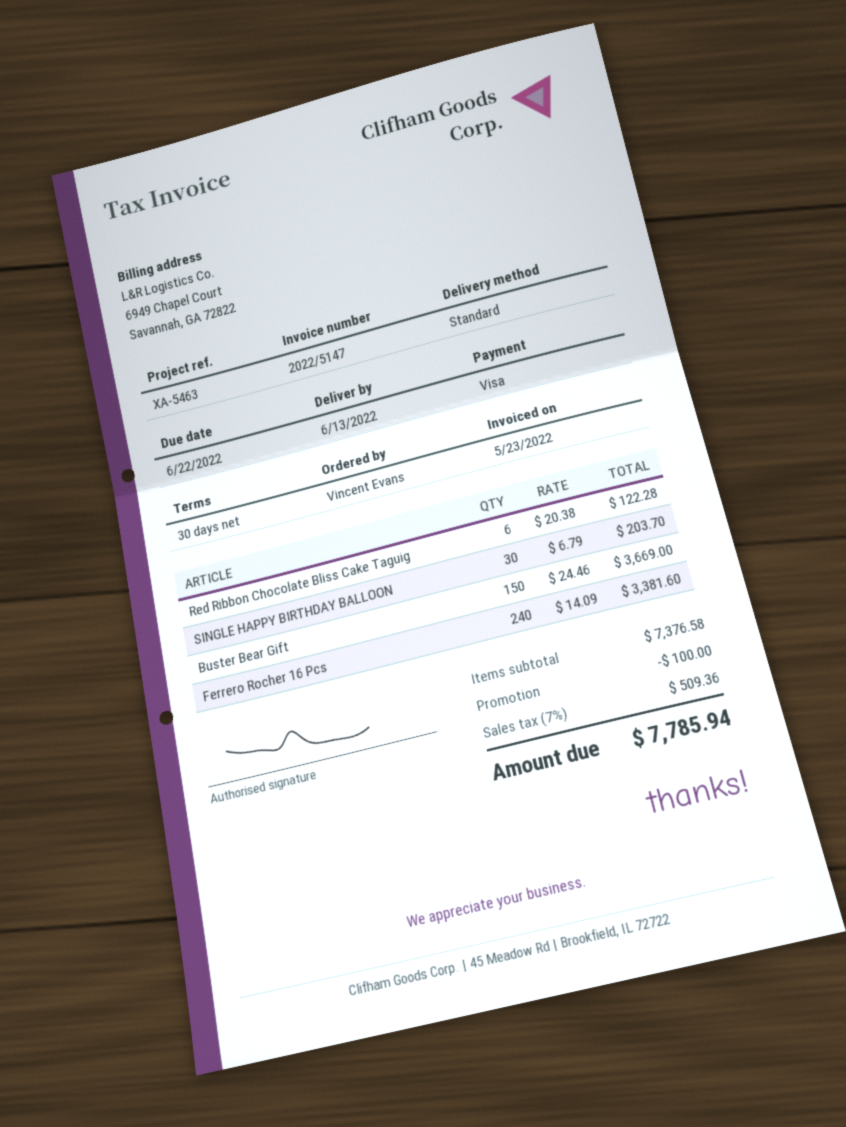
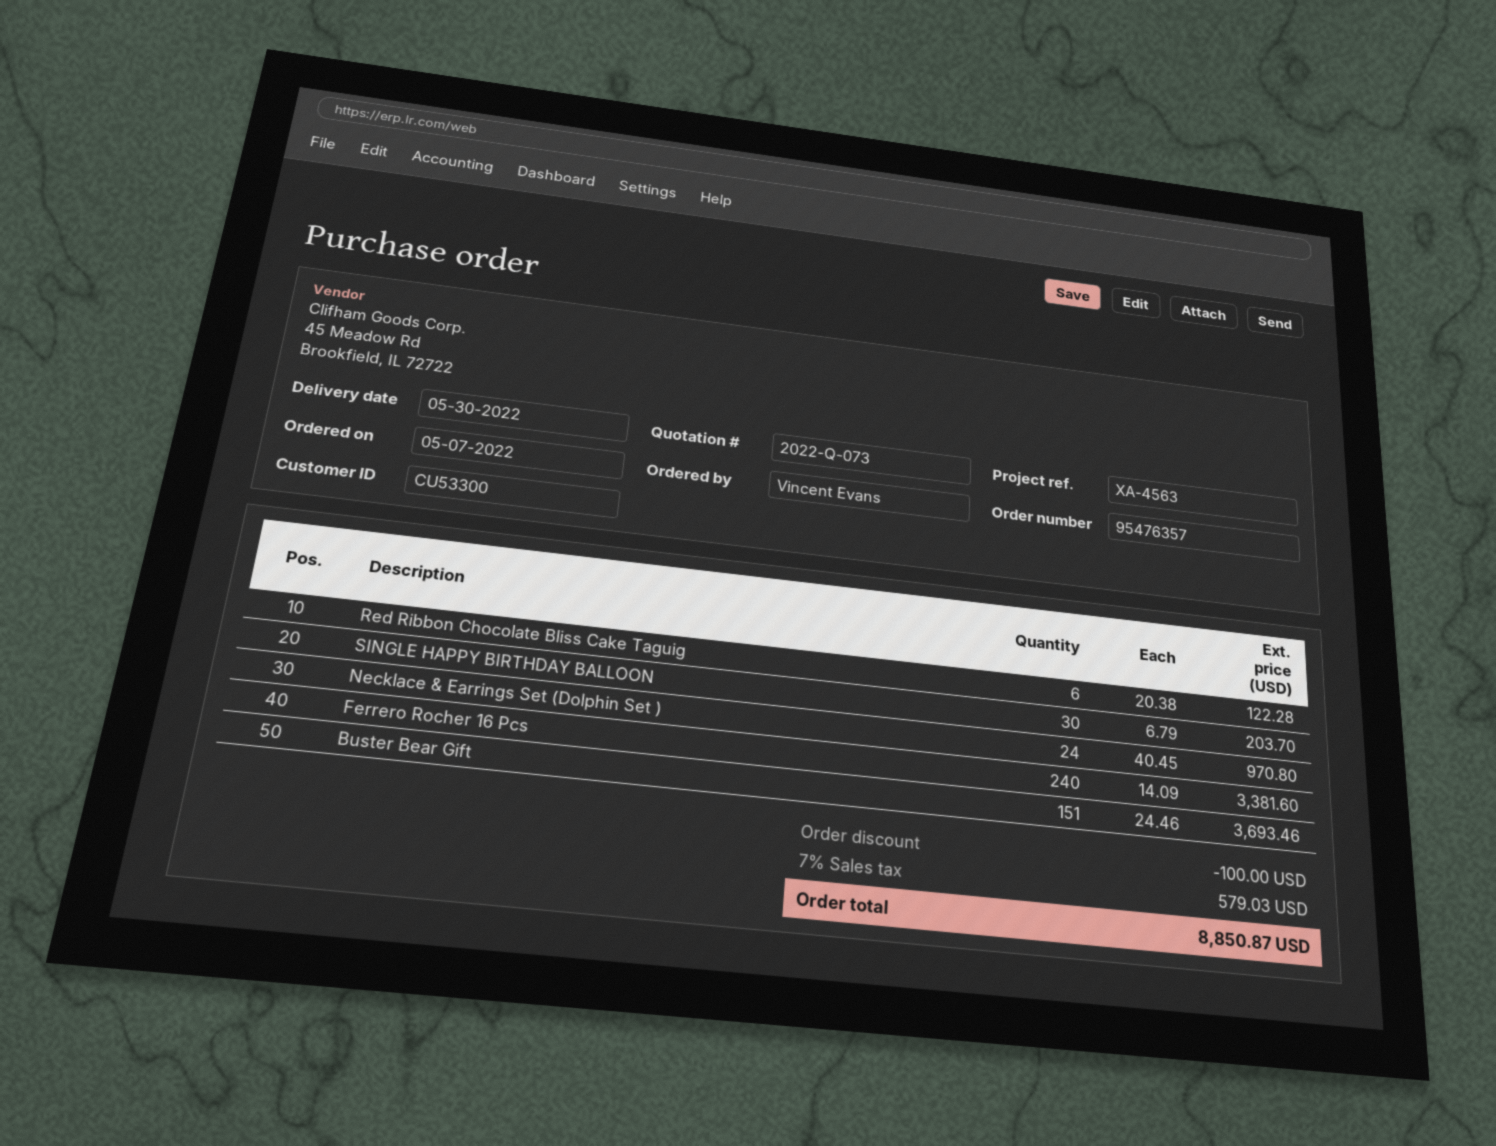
delivery date: 2022-06-13 -> 2022-05-30
reference: XA-5463 -> XA-4563
Buster Bear Gift: 150 x 24.46 = 3669.00 -> 151 x 24.46 = 3693.46
Necklace & Earrings Set (Dolphin Set ): none -> 24 x 40.45 = 970.80
tax: 7% = 509.36 -> 7% = 579.03
total: 7785.94 -> 8850.87

